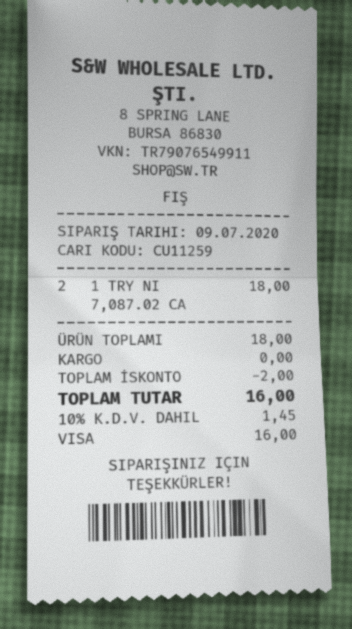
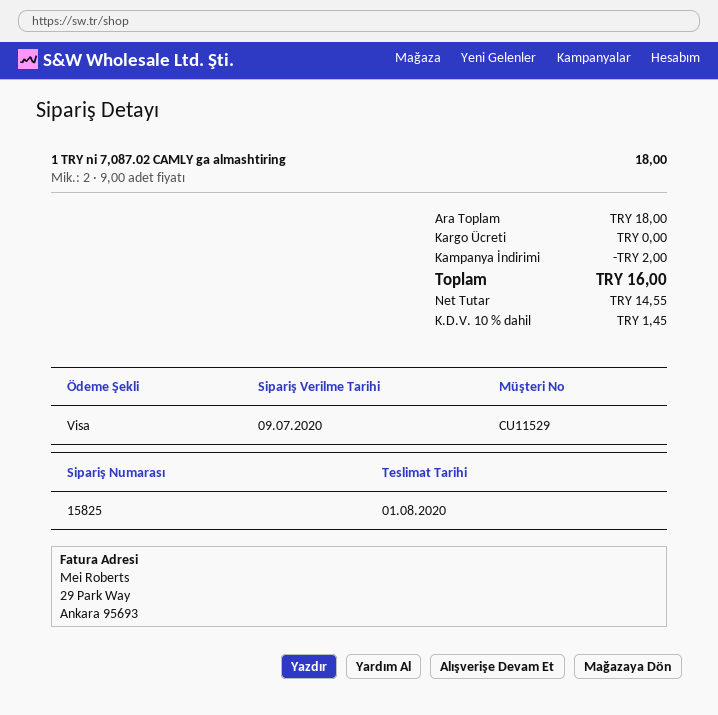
customer number: CU11259 -> CU11529

